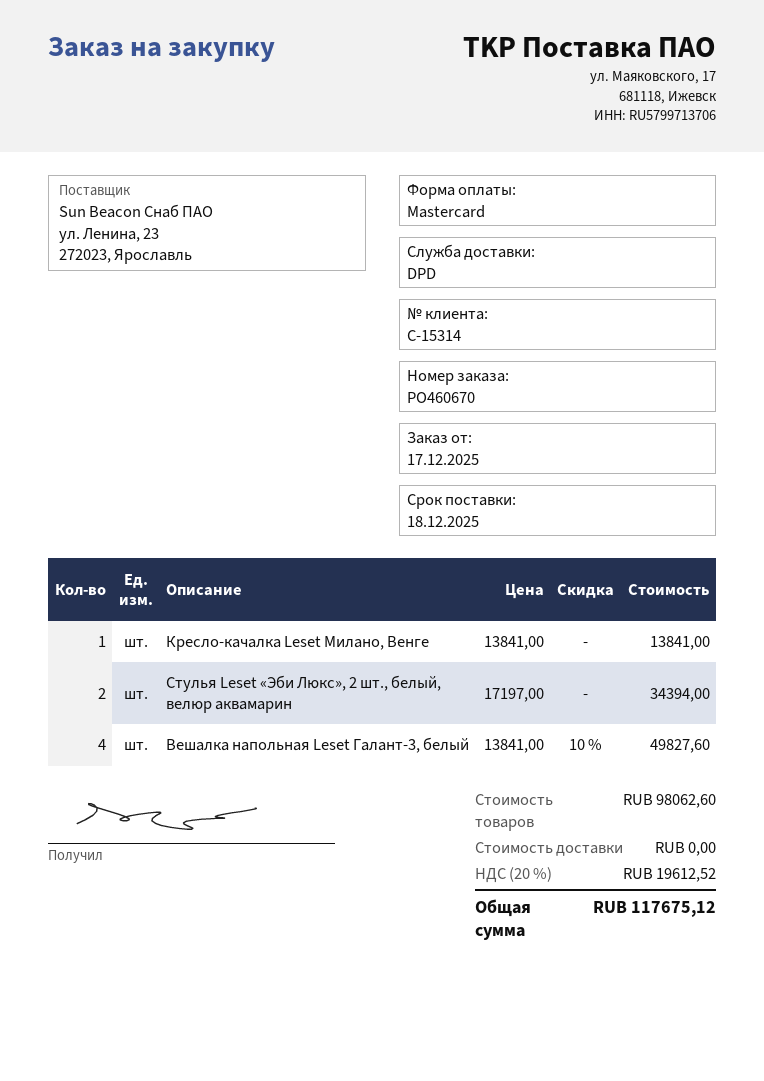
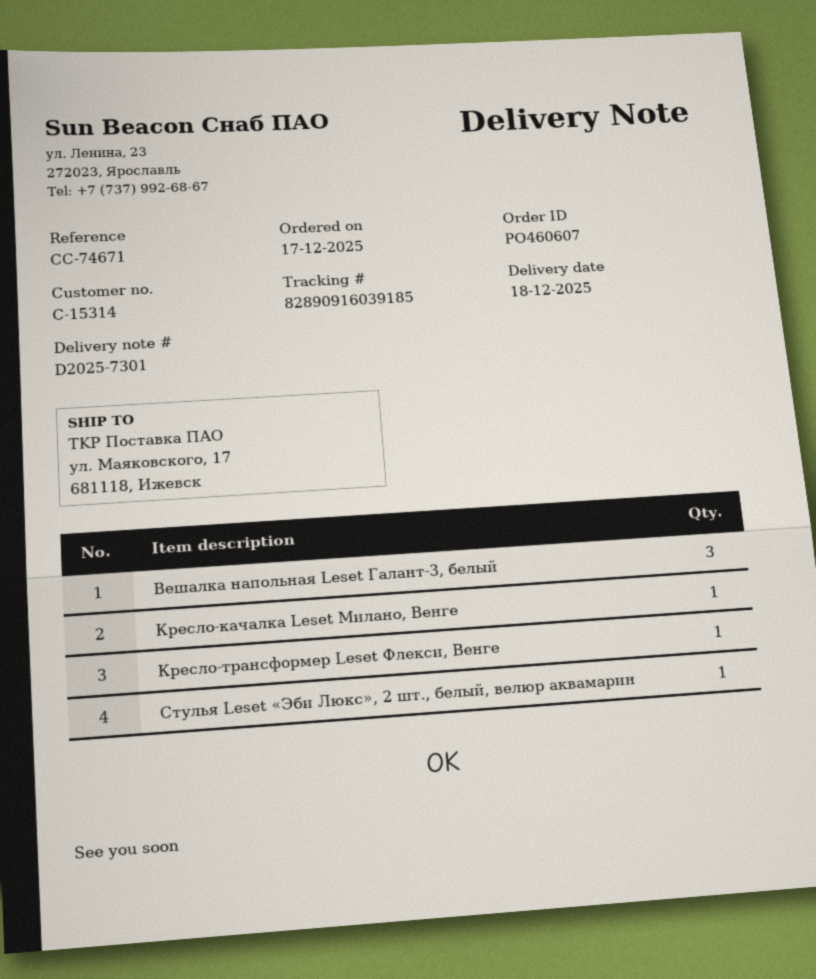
order number: PO460670 -> PO460607
Стулья Leset «Эби Люкс», 2 шт., белый, велюр аквамарин: 2 -> 1
Вешалка напольная Leset Галант-3, белый: 4 -> 3
Кресло-трансформер Leset Флекси, Венге: none -> 1

